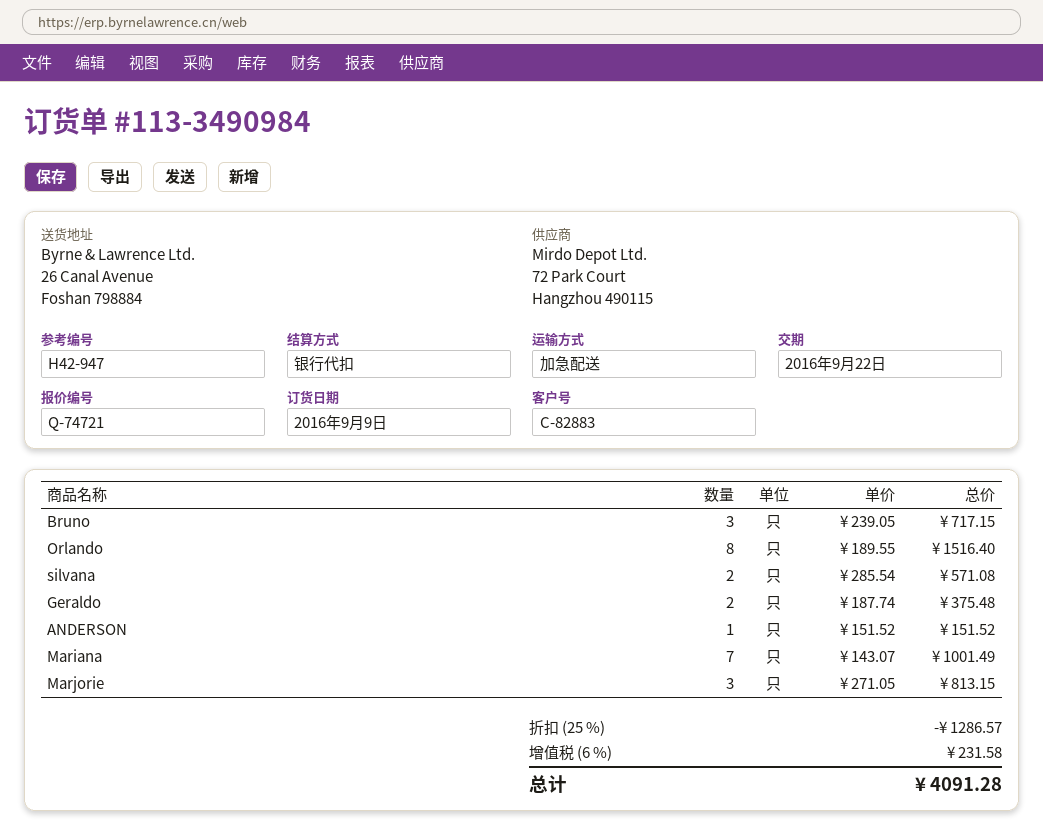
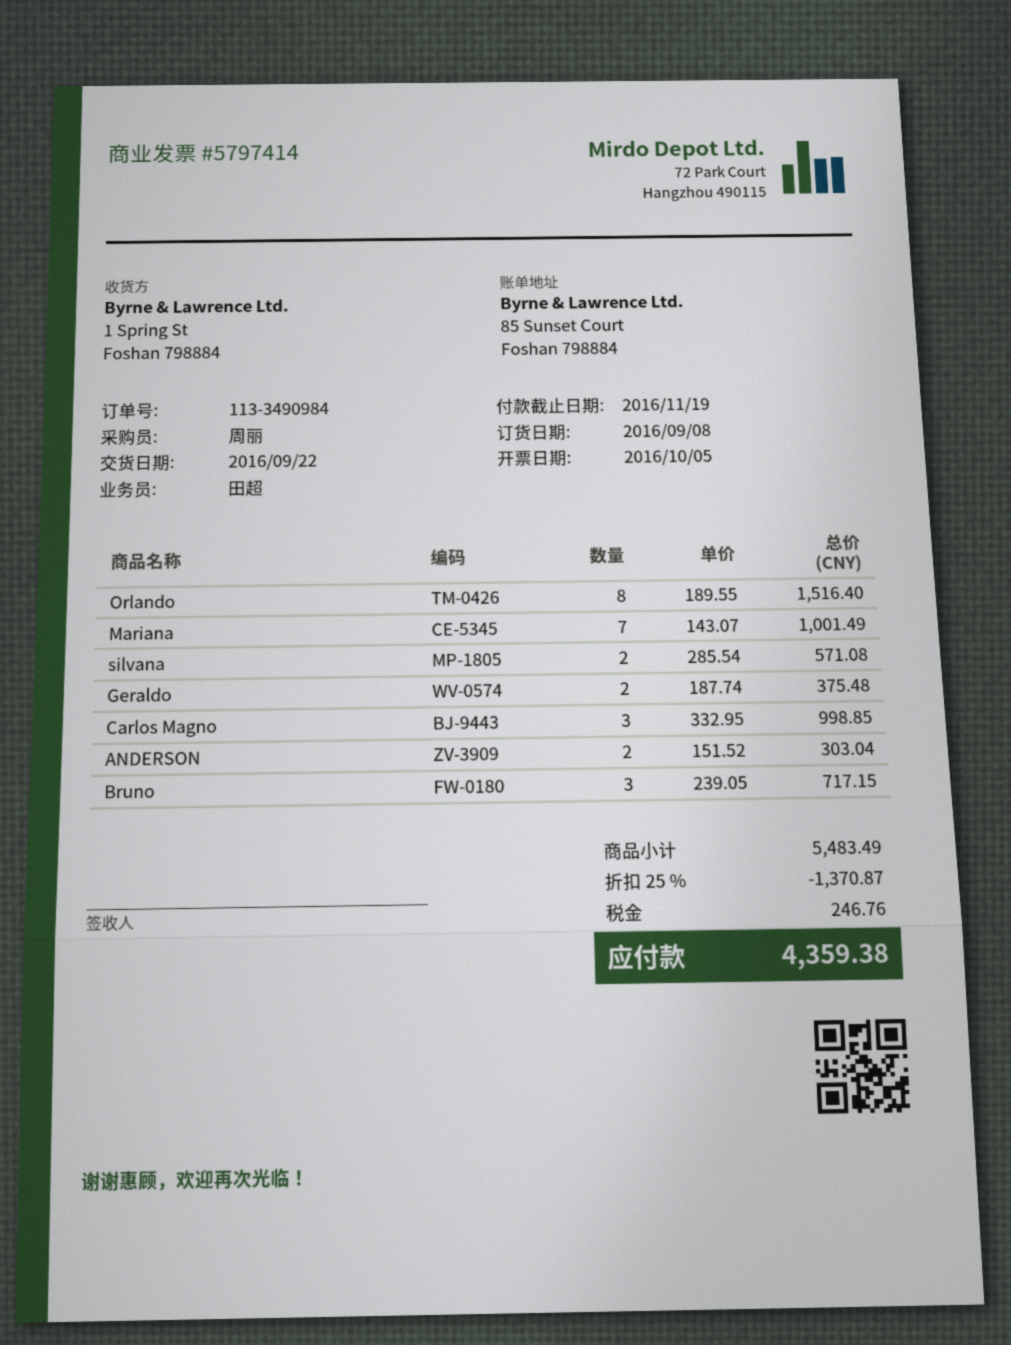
order date: 2016-09-09 -> 2016-09-08
ship to: 26 Canal Avenue, Foshan 798884 -> 1 Spring St, Foshan 798884
ANDERSON: 1 x 151.52 = 151.52 -> 2 x 151.52 = 303.04
Marjorie: 3 x 271.05 = 813.15 -> none
Carlos Magno: none -> 3 x 332.95 = 998.85
discount: 25% = 1286.57 -> 25% = 1370.87
tax: 231.58 -> 246.76
total: 4091.28 -> 4359.38

